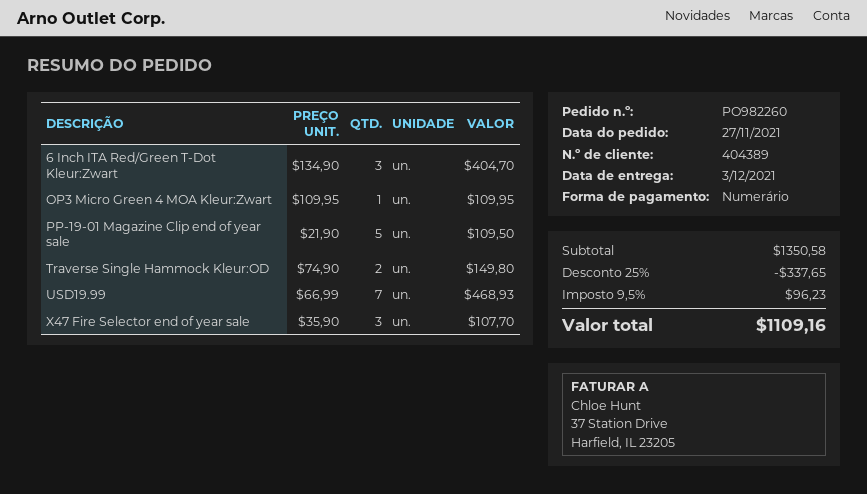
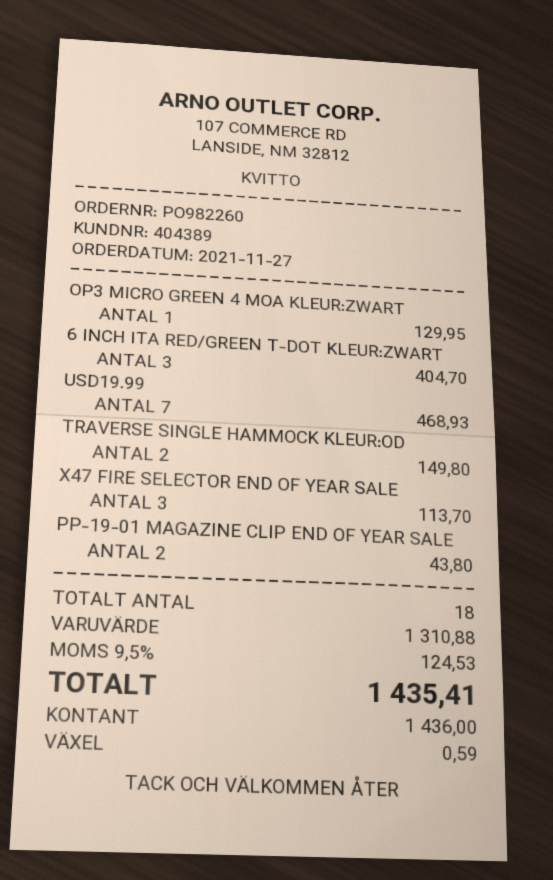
OP3 Micro Green 4 MOA Kleur:Zwart: 1 for 109.95 -> 1 for 129.95
PP-19-01 Magazine Clip end of year sale: 5 for 109.50 -> 2 for 43.80
X47 Fire Selector end of year sale: 3 for 107.70 -> 3 for 113.70
subtotal: 1350.58 -> 1310.88
discount: 25% = 337.65 -> none
tax: 9.5% = 96.23 -> 9.5% = 124.53
total: 1109.16 -> 1435.41

